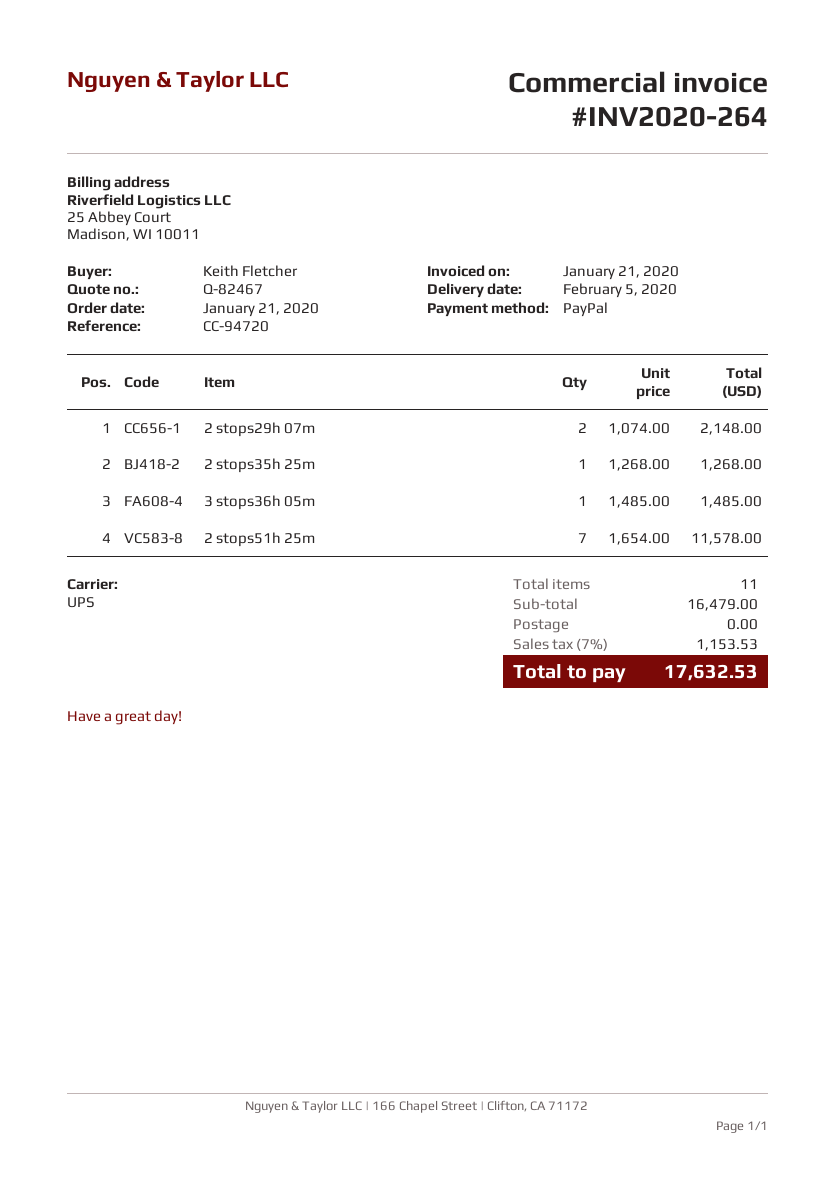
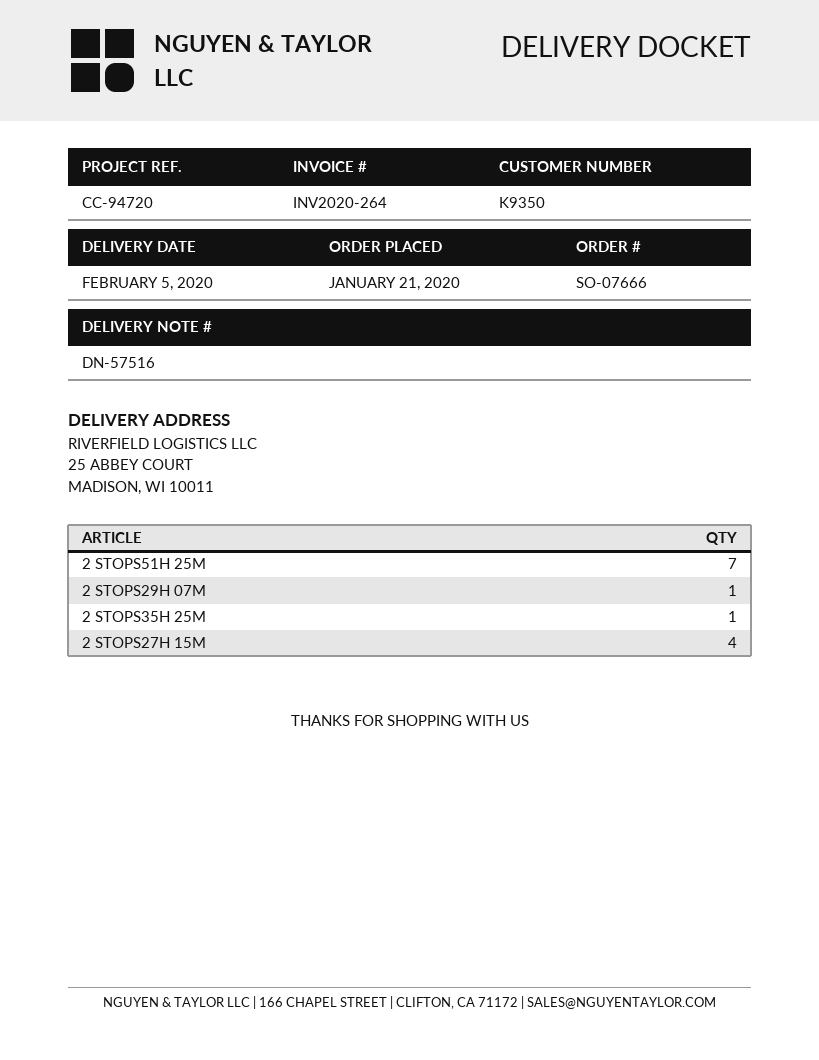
2 stops29h 07m: 2 -> 1
3 stops36h 05m: 1 -> none
2 STOPS27H 15M: none -> 4

